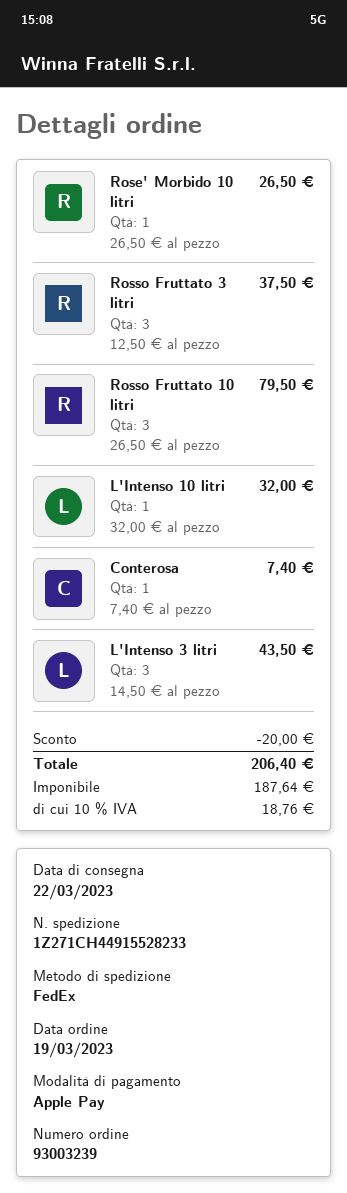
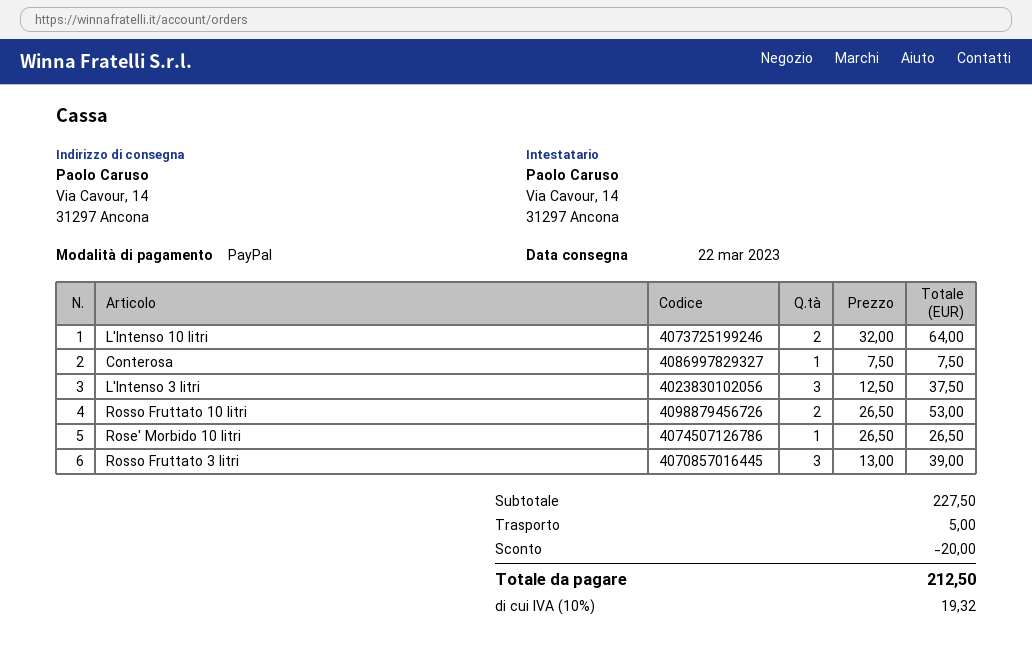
payment method: Apple Pay -> PayPal
Rosso Fruttato 3 litri: 3 x 12.50 = 37.50 -> 3 x 13.00 = 39.00
Rosso Fruttato 10 litri: 3 x 26.50 = 79.50 -> 2 x 26.50 = 53.00
L'Intenso 10 litri: 1 x 32.00 = 32.00 -> 2 x 32.00 = 64.00
Conterosa: 1 x 7.40 = 7.40 -> 1 x 7.50 = 7.50
L'Intenso 3 litri: 3 x 14.50 = 43.50 -> 3 x 12.50 = 37.50
shipping: none -> 5.00
tax: 10% = 18.76 -> 10% = 19.32
total: 206.40 -> 212.50

